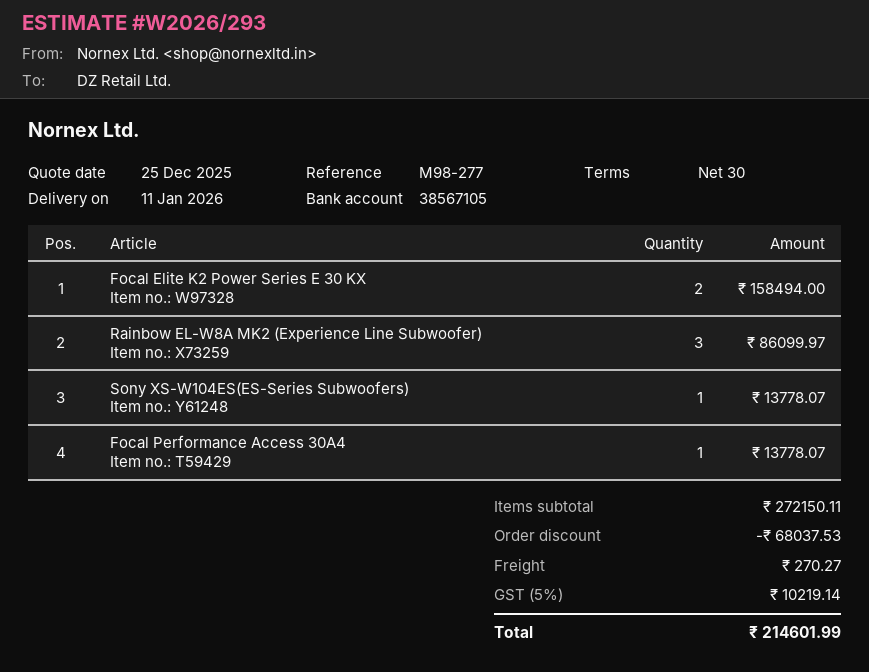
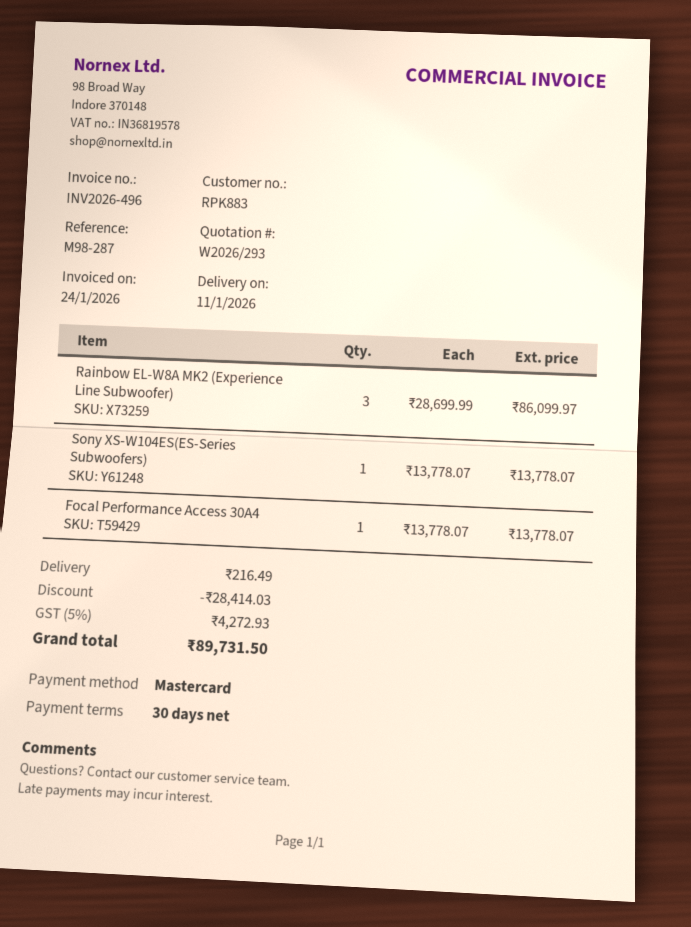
reference: M98-277 -> M98-287
Focal Elite K2 Power Series E 30 KX: 2 for 158494.00 -> none
discount: 68037.53 -> 28414.03
shipping: 270.27 -> 216.49
tax: 5% = 10219.14 -> 5% = 4272.93
total: 214601.99 -> 89731.50

